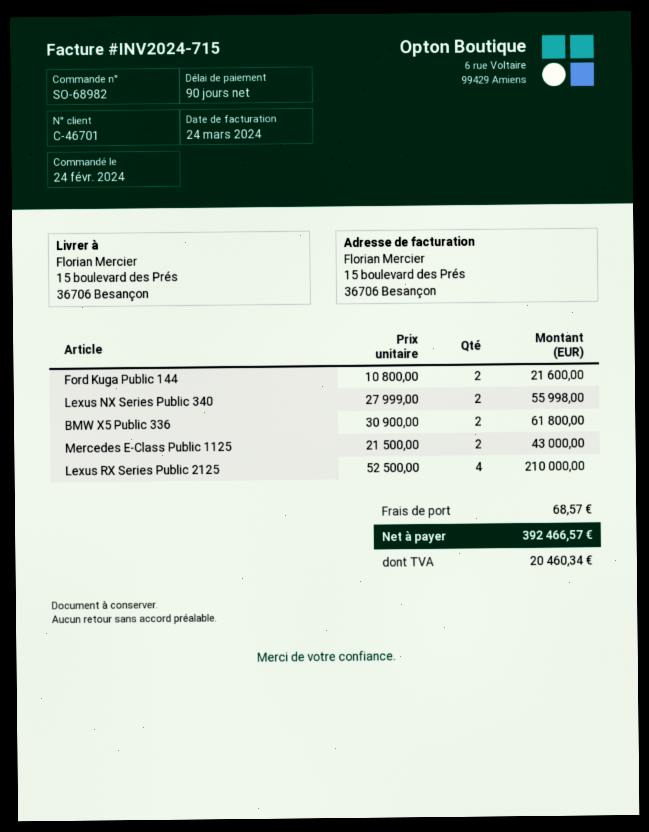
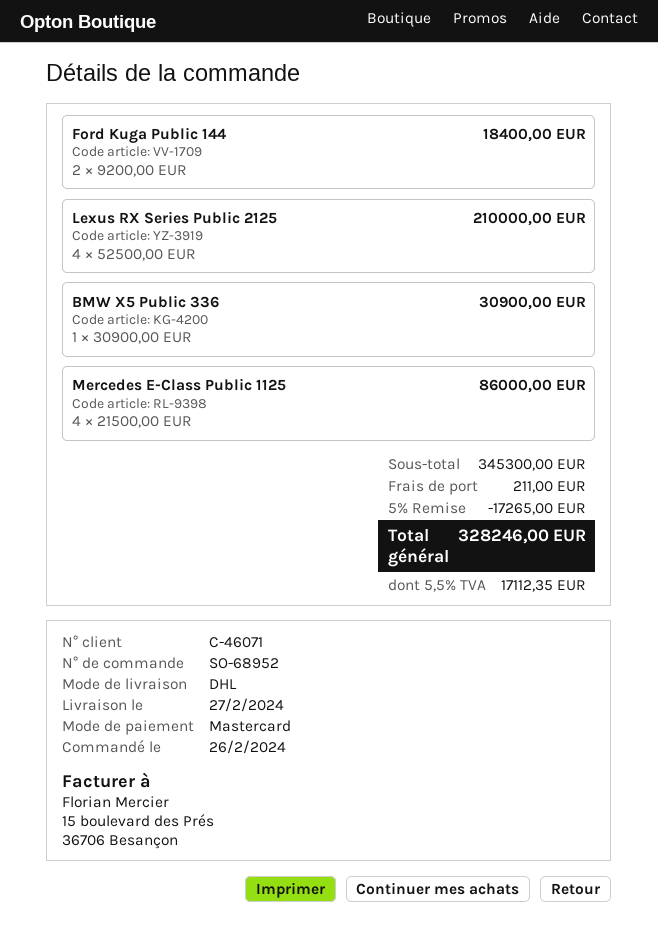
order number: SO-68982 -> SO-68952
order date: 2024-02-24 -> 2024-02-26
customer number: C-46701 -> C-46071
Ford Kuga Public 144: 2 x 10800.00 = 21600.00 -> 2 x 9200.00 = 18400.00
Lexus NX Series Public 340: 2 x 27999.00 = 55998.00 -> none
BMW X5 Public 336: 2 x 30900.00 = 61800.00 -> 1 x 30900.00 = 30900.00
Mercedes E-Class Public 1125: 2 x 21500.00 = 43000.00 -> 4 x 21500.00 = 86000.00
discount: none -> 5% = 17265.00
shipping: 68.57 -> 211.00
tax: 20460.34 -> 17112.35
total: 392466.57 -> 328246.00

